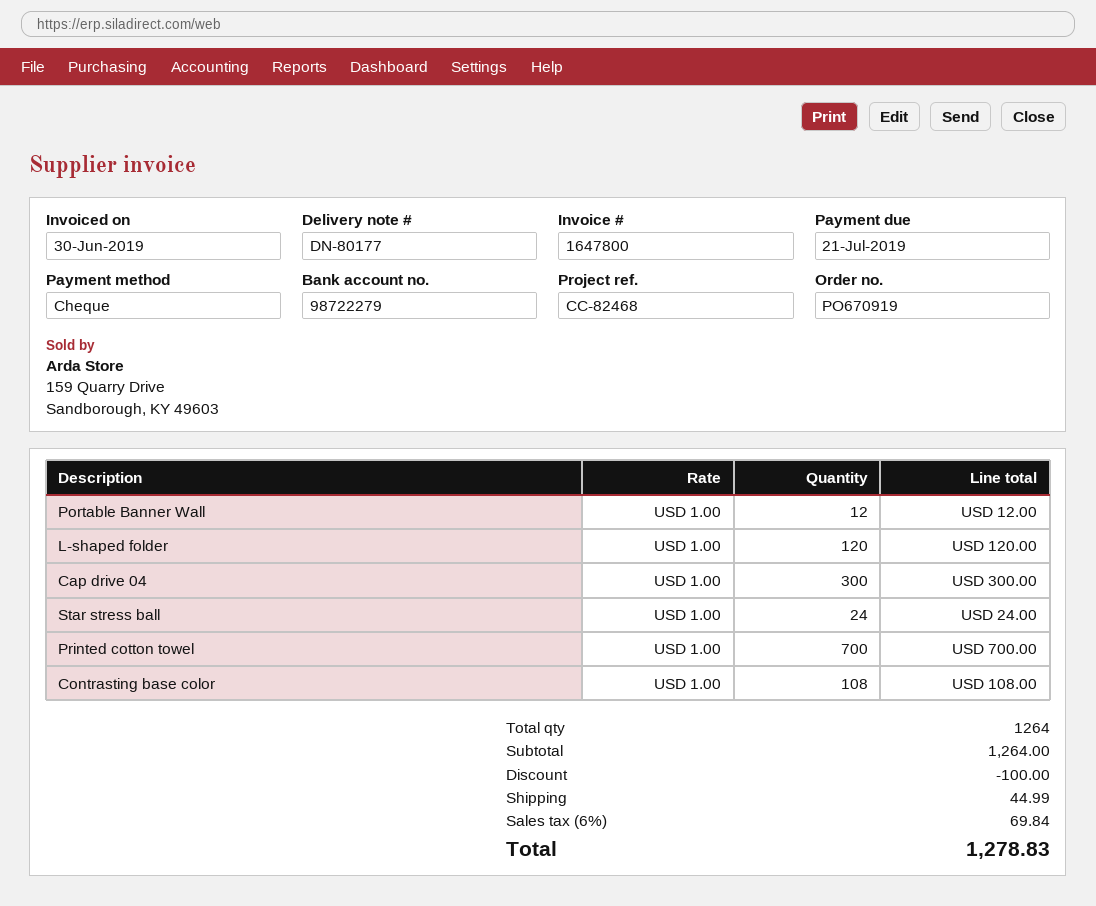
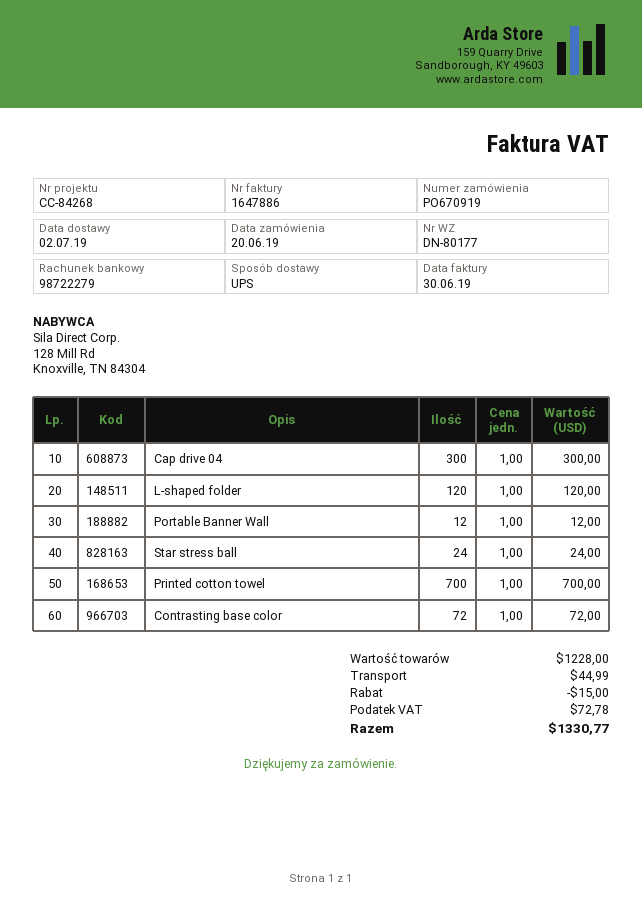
invoice number: 1647800 -> 1647886
reference: CC-82468 -> CC-84268
Contrasting base color: 108 x 1.00 = 108.00 -> 72 x 1.00 = 72.00
subtotal: 1264.00 -> 1228.00
discount: 100.00 -> 15.00
tax: 69.84 -> 72.78
total: 1278.83 -> 1330.77

